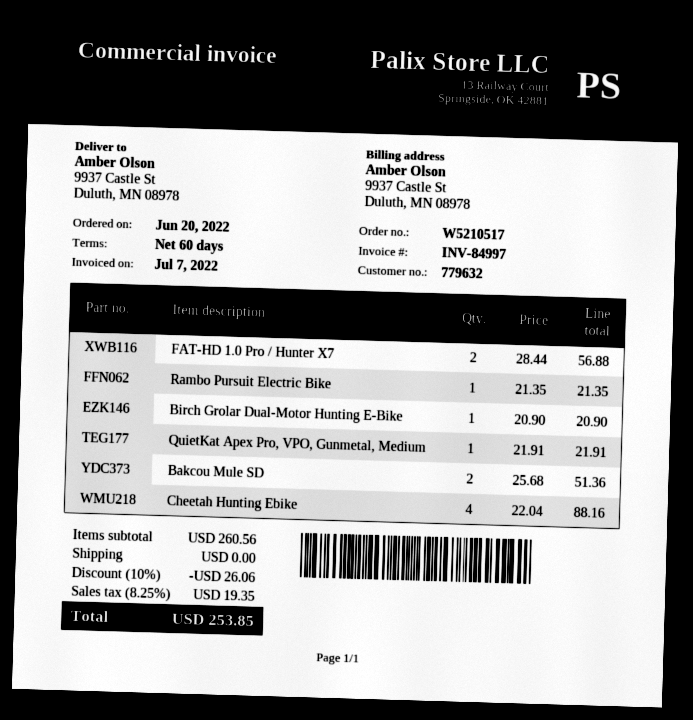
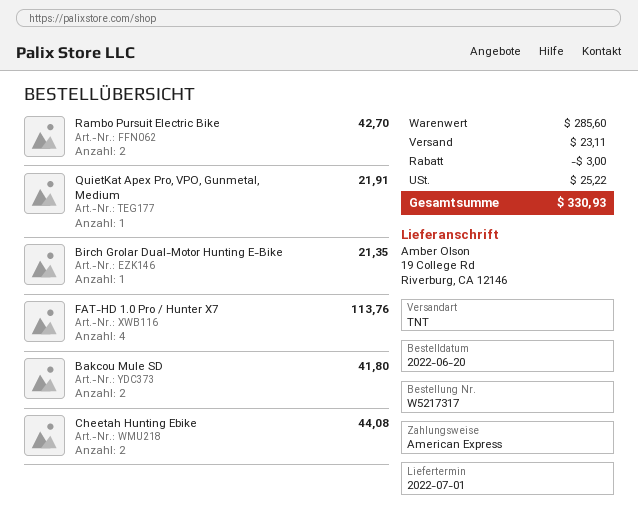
order number: W5210517 -> W5217317
ship to: 9937 Castle St, Duluth, MN 08978 -> 19 College Rd, Riverburg, CA 12146
FAT-HD 1.0 Pro / Hunter X7: 2 for 56.88 -> 4 for 113.76
Rambo Pursuit Electric Bike: 1 for 21.35 -> 2 for 42.70
Birch Grolar Dual-Motor Hunting E-Bike: 1 for 20.90 -> 1 for 21.35
Bakcou Mule SD: 2 for 51.36 -> 2 for 41.80
Cheetah Hunting Ebike: 4 for 88.16 -> 2 for 44.08
subtotal: 260.56 -> 285.60
discount: 26.06 -> 3.00
shipping: 0.00 -> 23.11
tax: 19.35 -> 25.22
total: 253.85 -> 330.93

